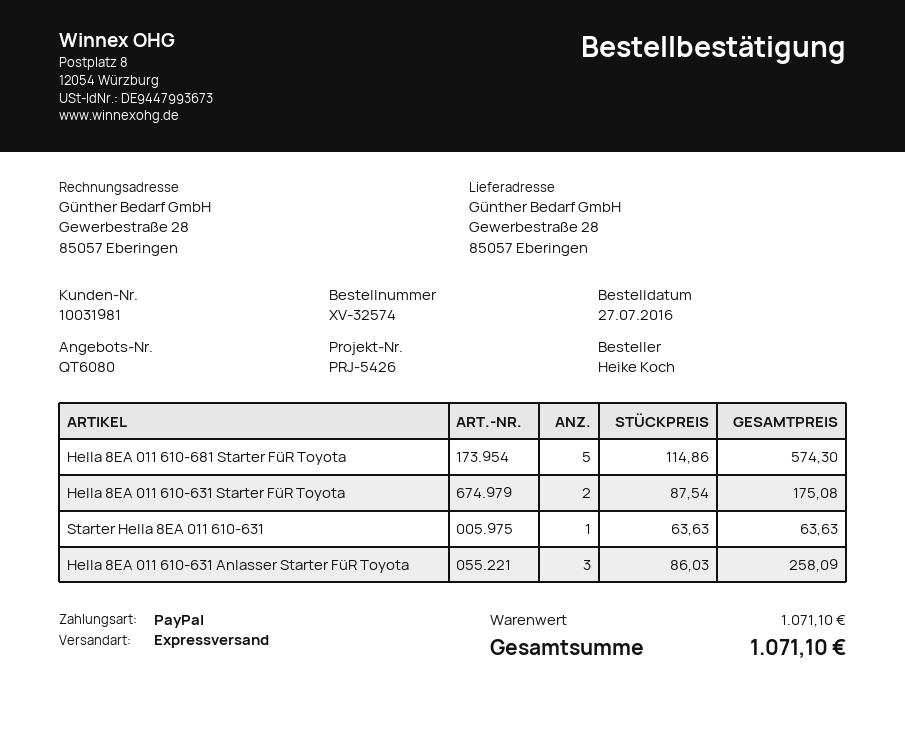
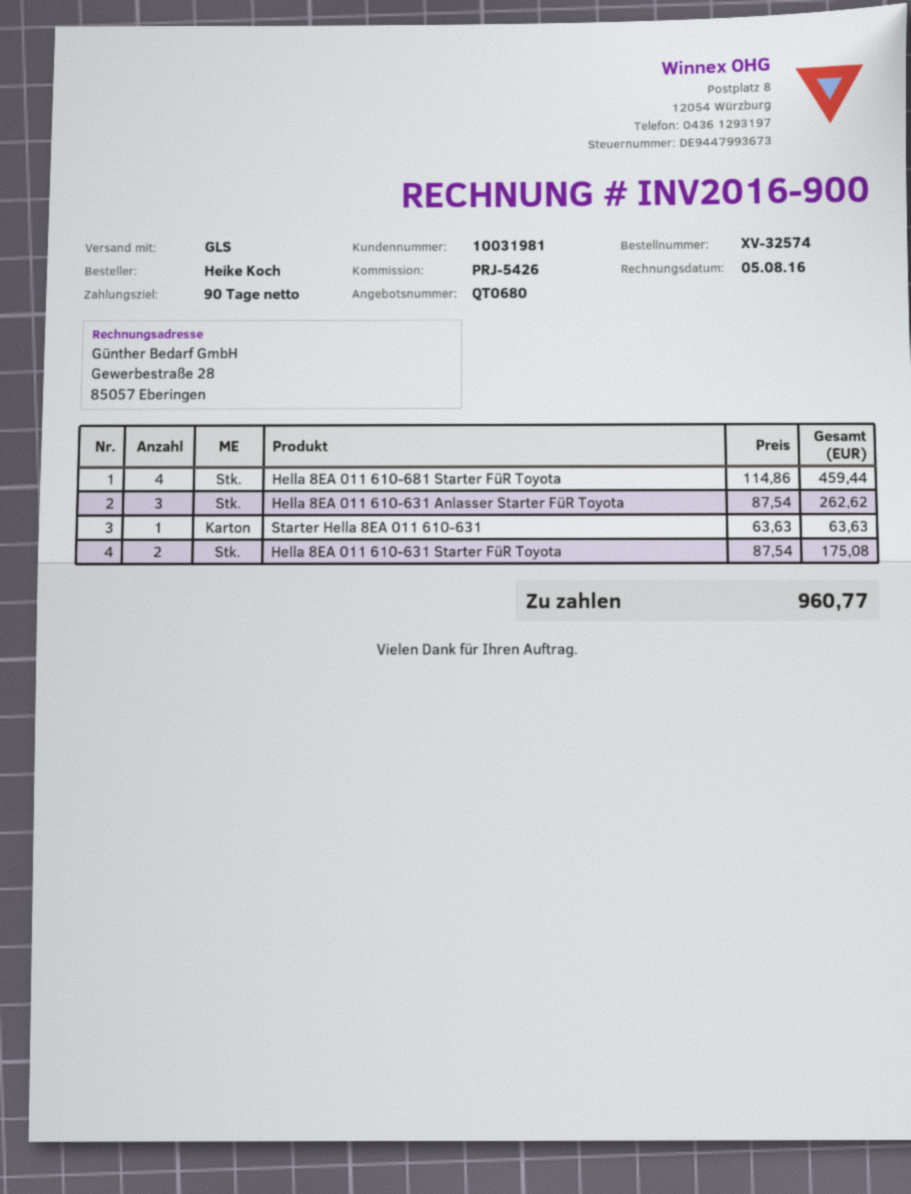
quote number: QT6080 -> QT0680
shipping method: express -> GLS
Hella 8EA 011 610-681 Starter FüR Toyota: 5 x 114.86 = 574.30 -> 4 x 114.86 = 459.44
Hella 8EA 011 610-631 Anlasser Starter FüR Toyota: 3 x 86.03 = 258.09 -> 3 x 87.54 = 262.62
total: 1071.10 -> 960.77

